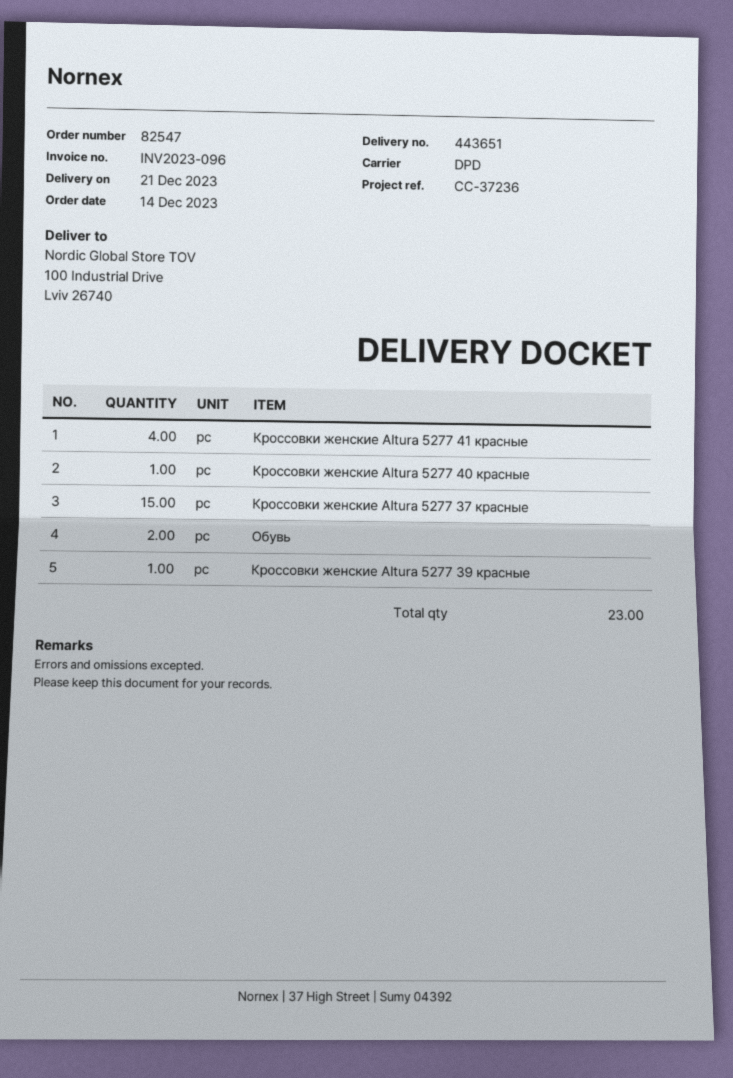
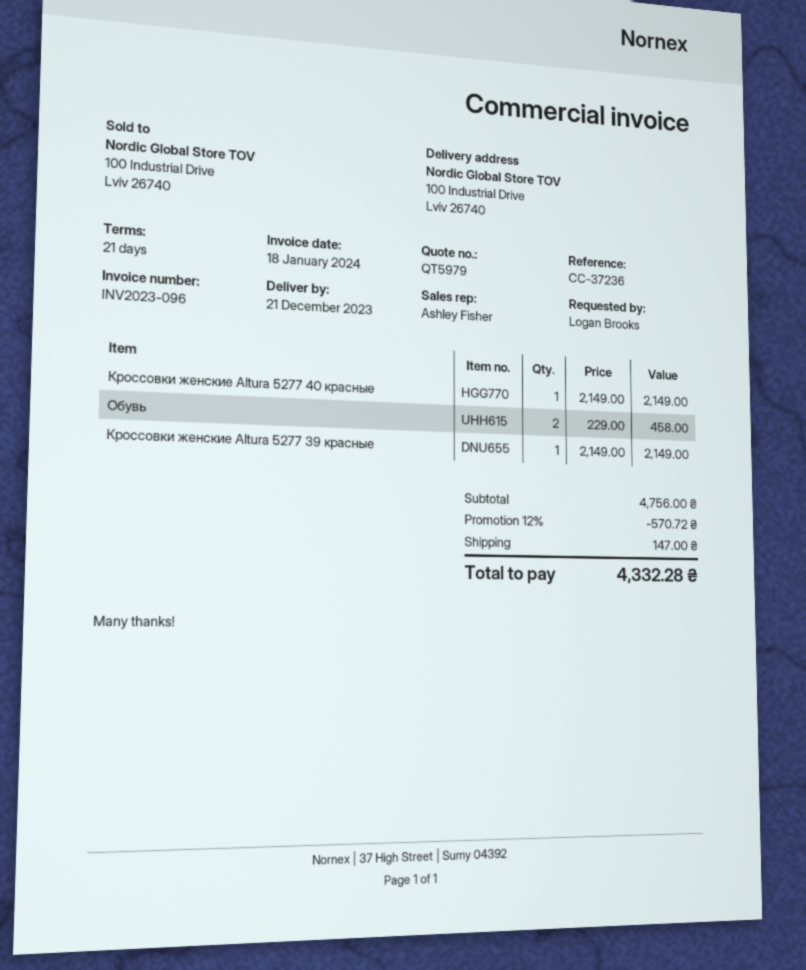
Кроссовки женские Altura 5277 41 красные: 4 -> none
Кроссовки женские Altura 5277 37 красные: 15 -> none

